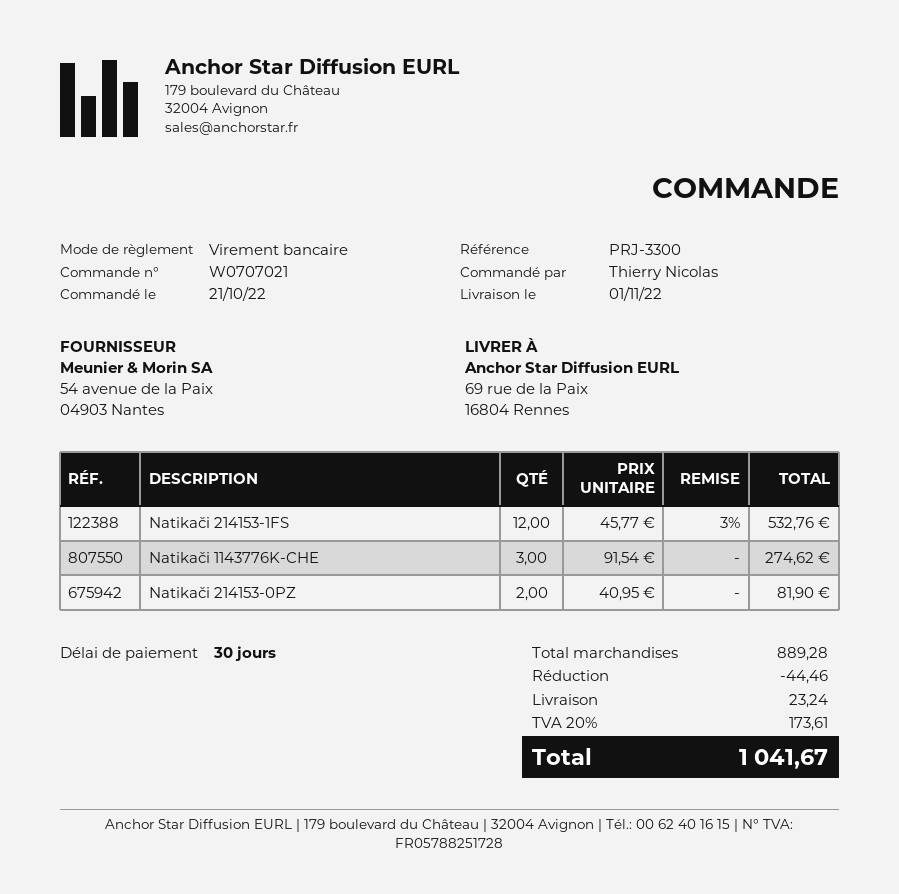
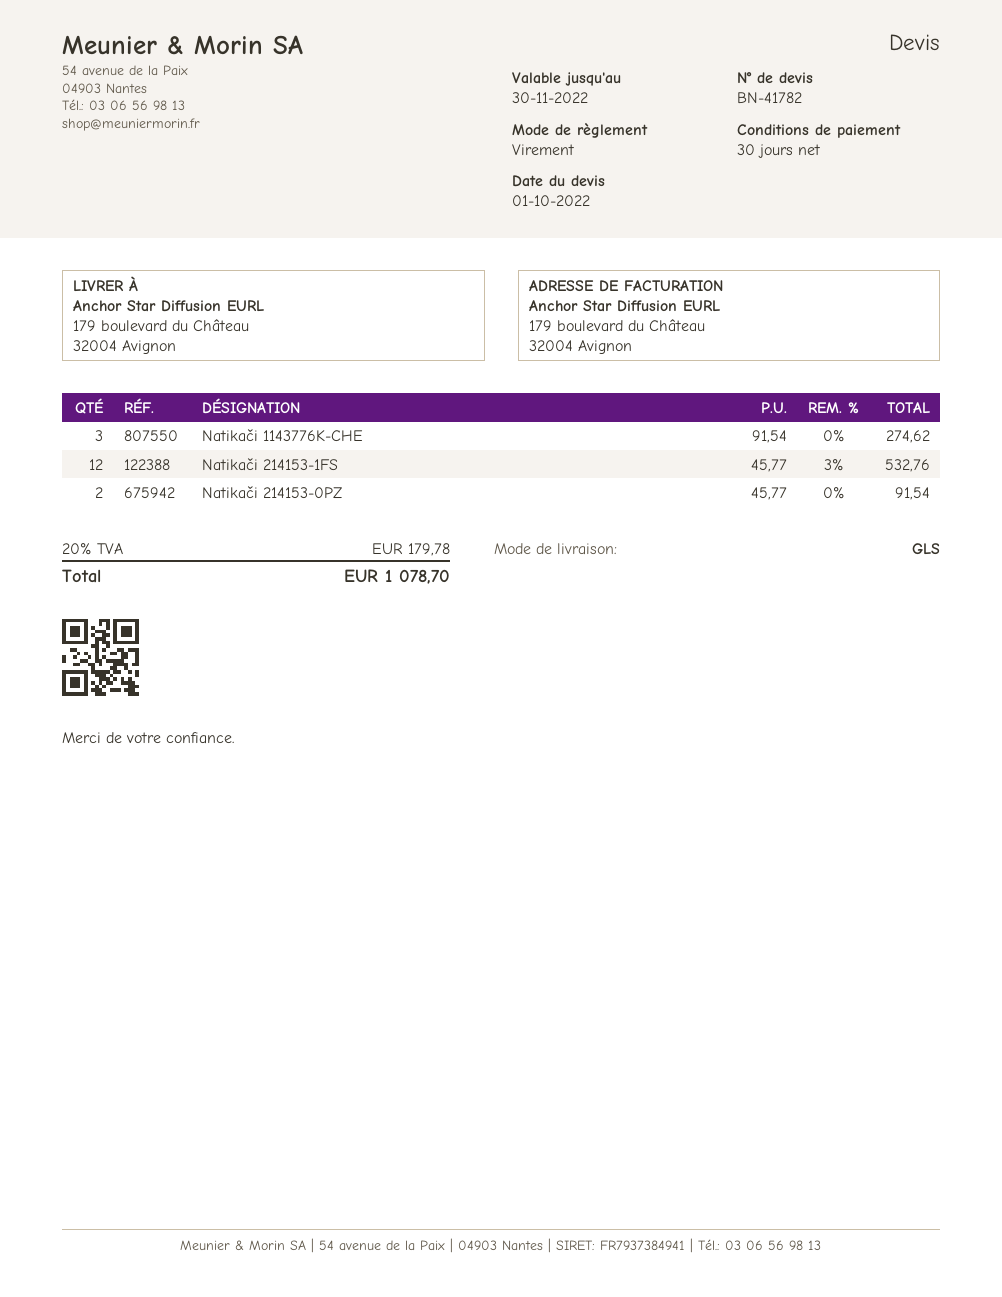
ship to: 69 rue de la Paix, 16804 Rennes -> 179 boulevard du Château, 32004 Avignon
Natikači 214153-0PZ: 2 x 40.95 = 81.90 -> 2 x 45.77 = 91.54
discount: 44.46 -> none
shipping: 23.24 -> none
tax: 20% = 173.61 -> 20% = 179.78
total: 1041.67 -> 1078.70

